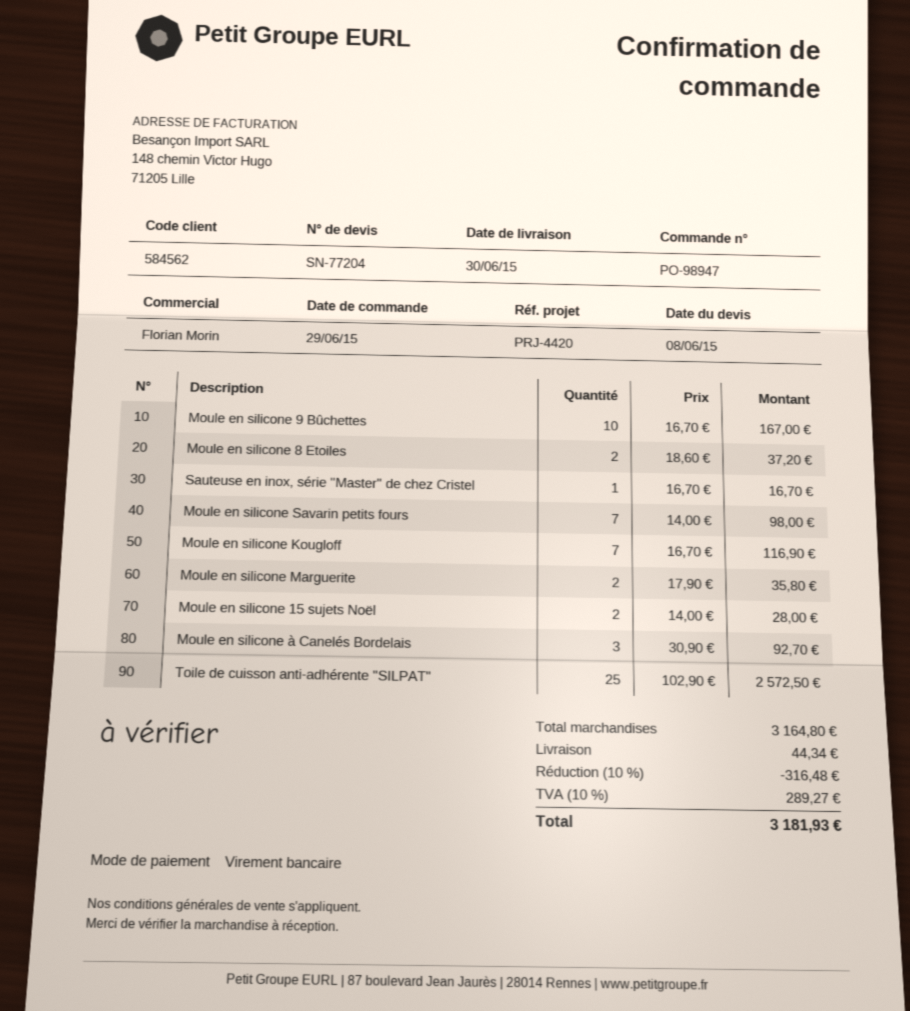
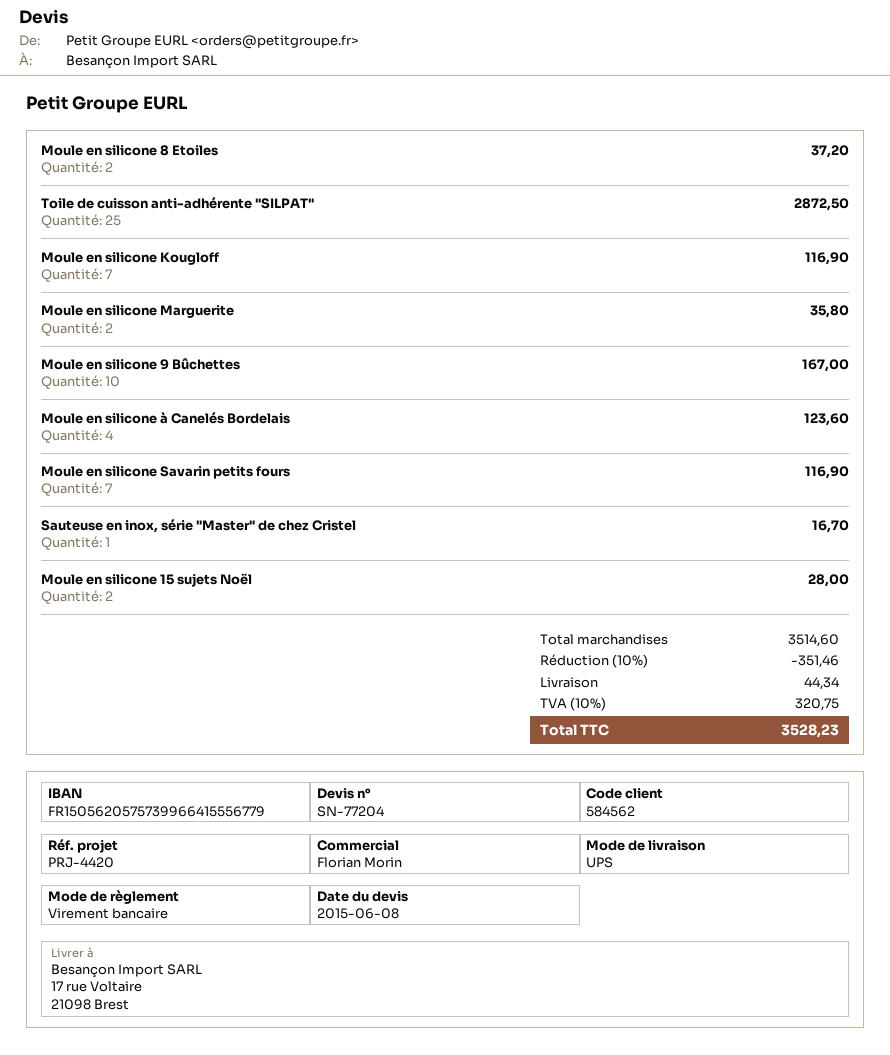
Moule en silicone Savarin petits fours: 7 for 98.00 -> 7 for 116.90
Moule en silicone à Canelés Bordelais: 3 for 92.70 -> 4 for 123.60
Toile de cuisson anti-adhérente "SILPAT": 25 for 2572.50 -> 25 for 2872.50
subtotal: 3164.80 -> 3514.60
discount: 10% = 316.48 -> 10% = 351.46
tax: 10% = 289.27 -> 10% = 320.75
total: 3181.93 -> 3528.23

